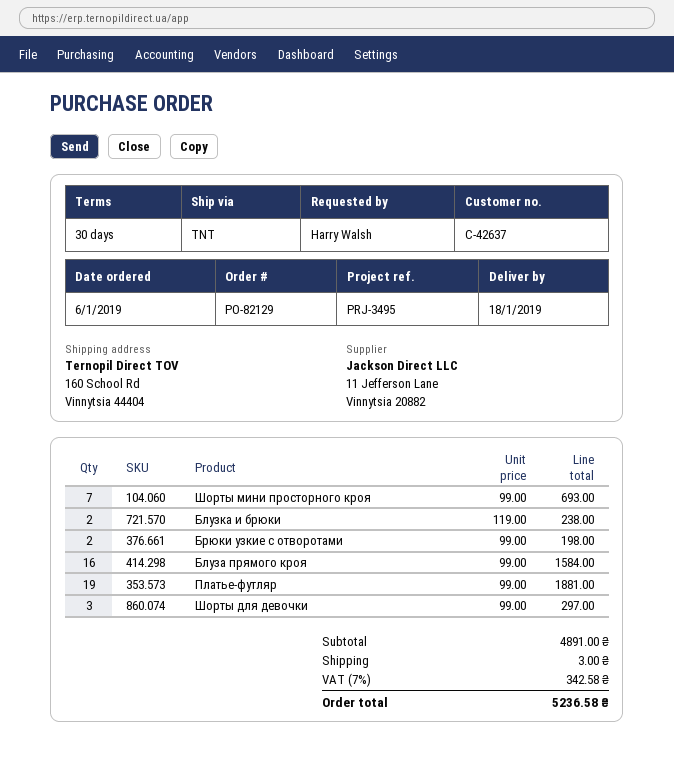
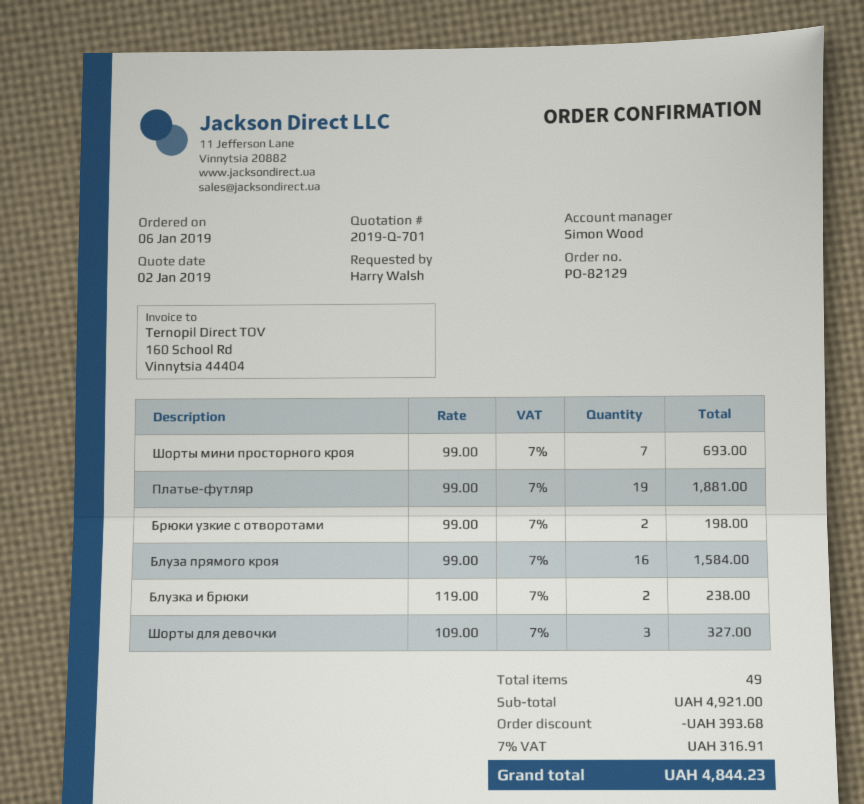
Шорты для девочки: 3 x 99.00 = 297.00 -> 3 x 109.00 = 327.00
subtotal: 4891.00 -> 4921.00
discount: none -> 393.68
shipping: 3.00 -> none
tax: 7% = 342.58 -> 7% = 316.91
total: 5236.58 -> 4844.23

